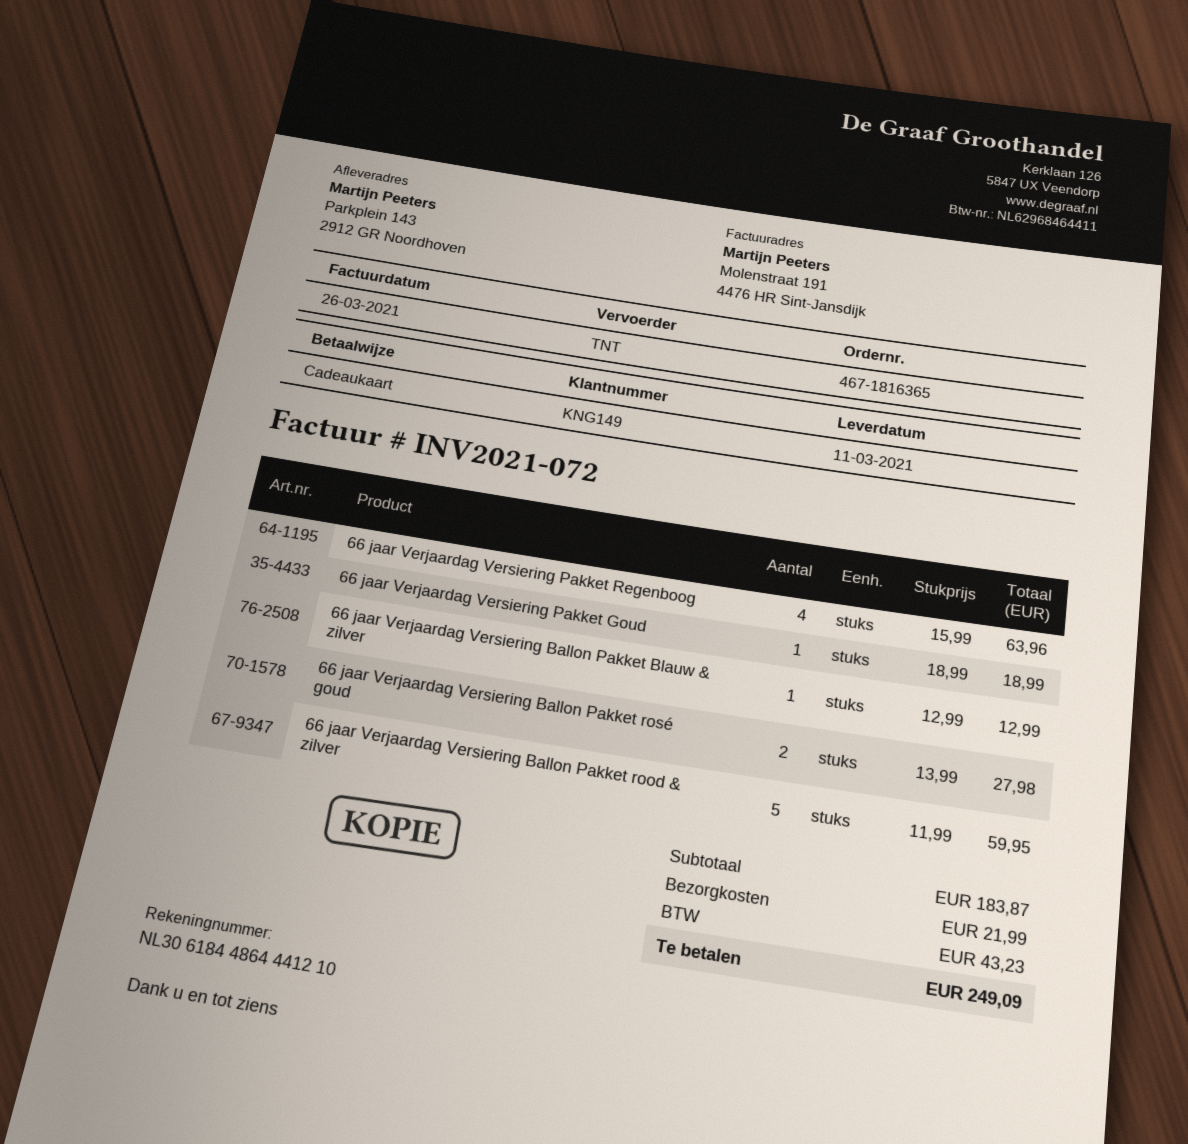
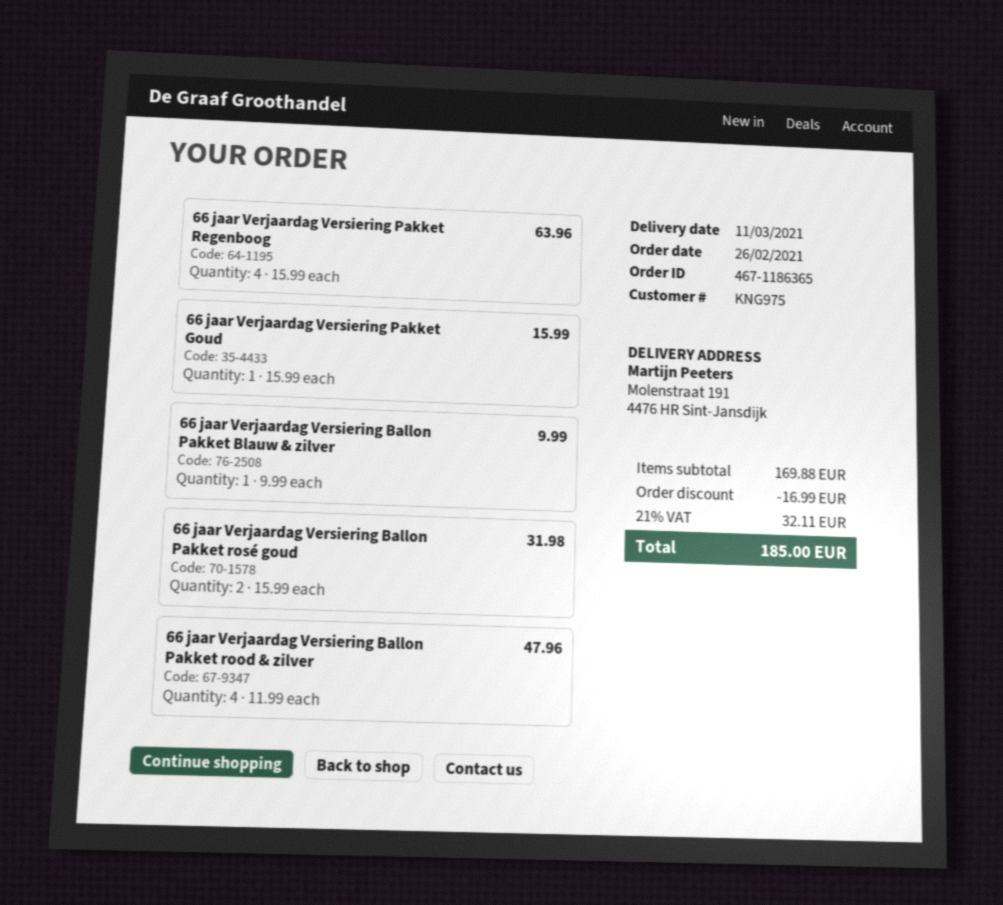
order number: 467-1816365 -> 467-1186365
customer number: KNG149 -> KNG975
ship to: Parkplein 143, 2912 GR Noordhoven -> Molenstraat 191, 4476 HR Sint-Jansdijk
66 jaar Verjaardag Versiering Pakket Goud: 1 x 18.99 = 18.99 -> 1 x 15.99 = 15.99
66 jaar Verjaardag Versiering Ballon Pakket Blauw & zilver: 1 x 12.99 = 12.99 -> 1 x 9.99 = 9.99
66 jaar Verjaardag Versiering Ballon Pakket rosé goud: 2 x 13.99 = 27.98 -> 2 x 15.99 = 31.98
66 jaar Verjaardag Versiering Ballon Pakket rood & zilver: 5 x 11.99 = 59.95 -> 4 x 11.99 = 47.96
subtotal: 183.87 -> 169.88
discount: none -> 16.99
shipping: 21.99 -> none
tax: 43.23 -> 32.11
total: 249.09 -> 185.00

